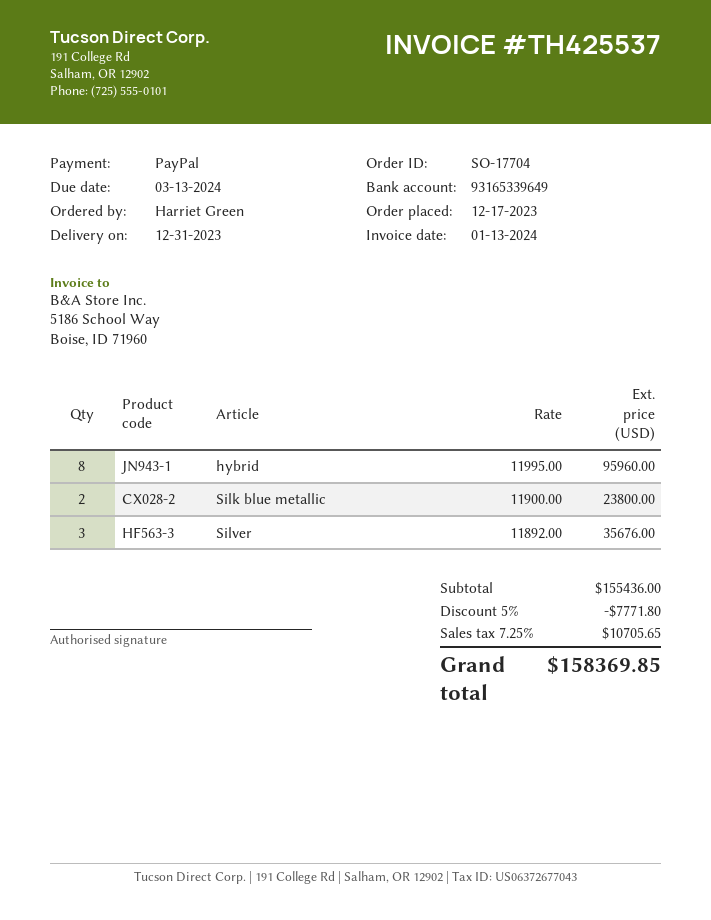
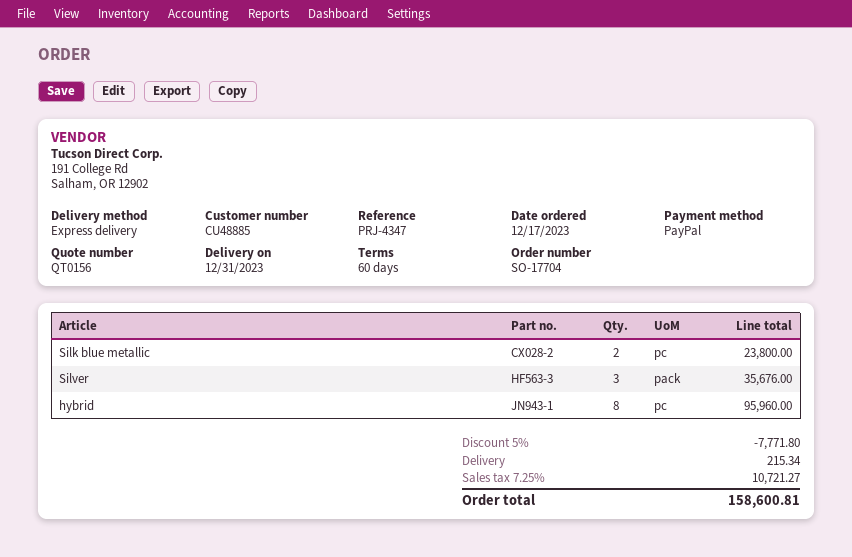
shipping: none -> 215.34
tax: 7.25% = 10705.65 -> 7.25% = 10721.27
total: 158369.85 -> 158600.81

